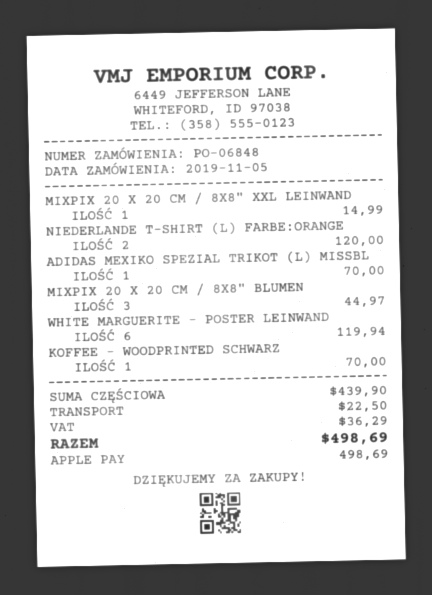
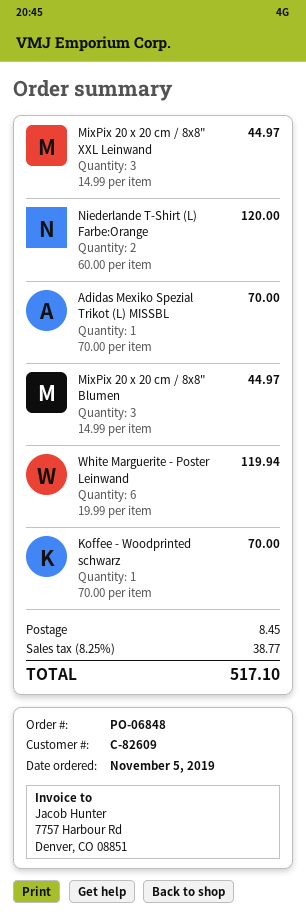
MIXPIX 20 X 20 CM / 8X8" XXL LEINWAND: 1 for 14.99 -> 3 for 44.97
shipping: 22.50 -> 8.45
tax: 36.29 -> 38.77
total: 498.69 -> 517.10

